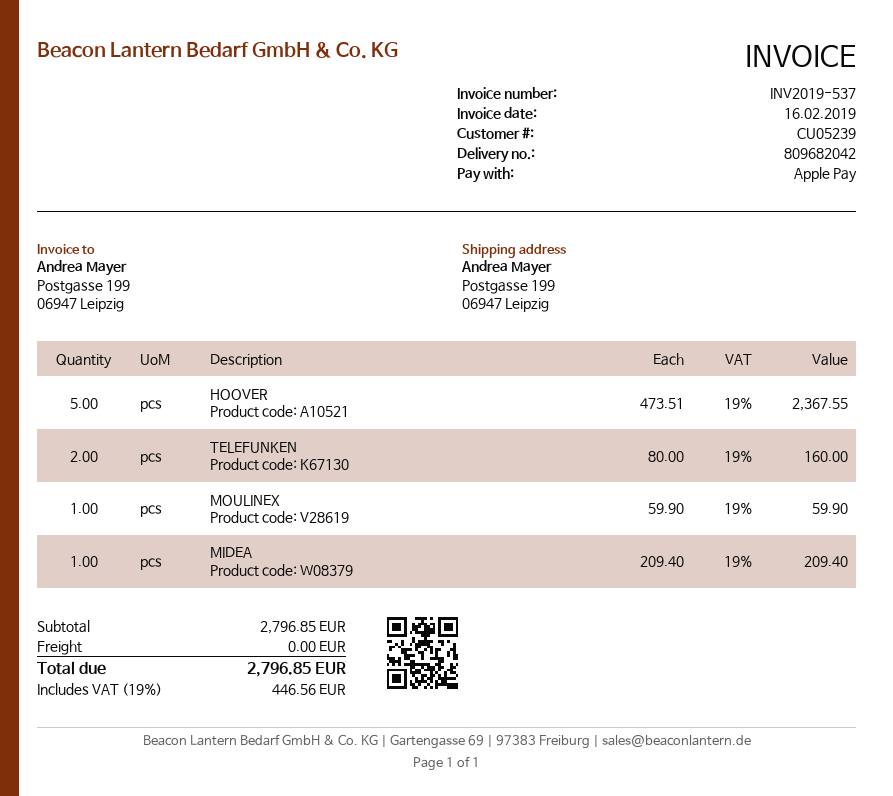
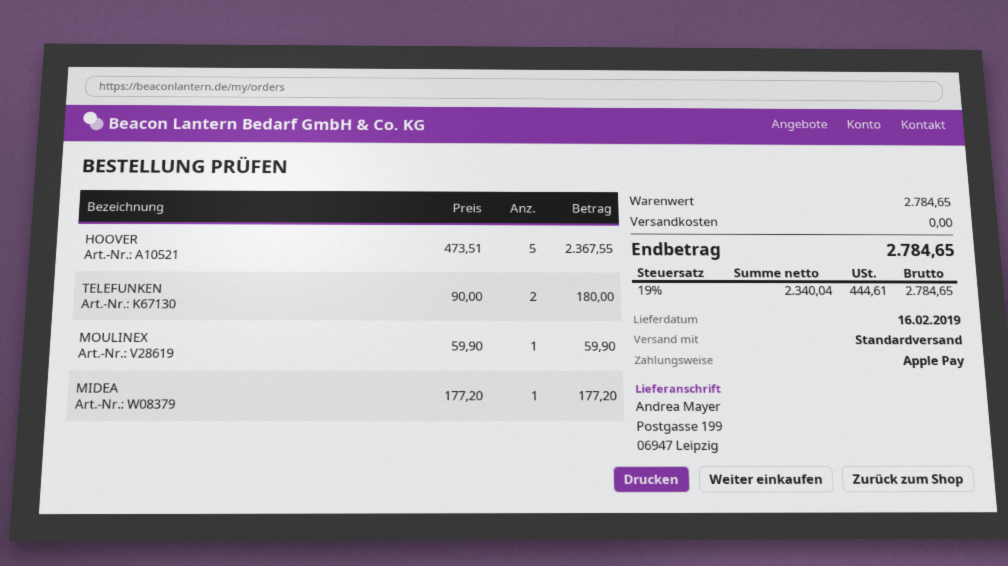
TELEFUNKEN: 2 x 80.00 = 160.00 -> 2 x 90.00 = 180.00
MIDEA: 1 x 209.40 = 209.40 -> 1 x 177.20 = 177.20
subtotal: 2796.85 -> 2784.65
tax: 19% = 446.56 -> 19% = 444.61
total: 2796.85 -> 2784.65

